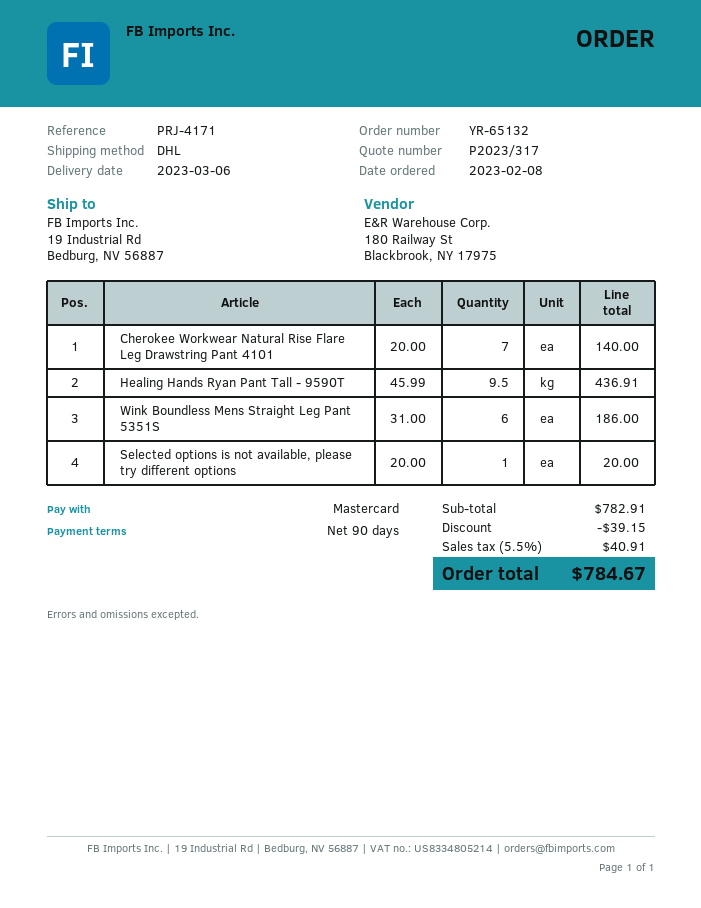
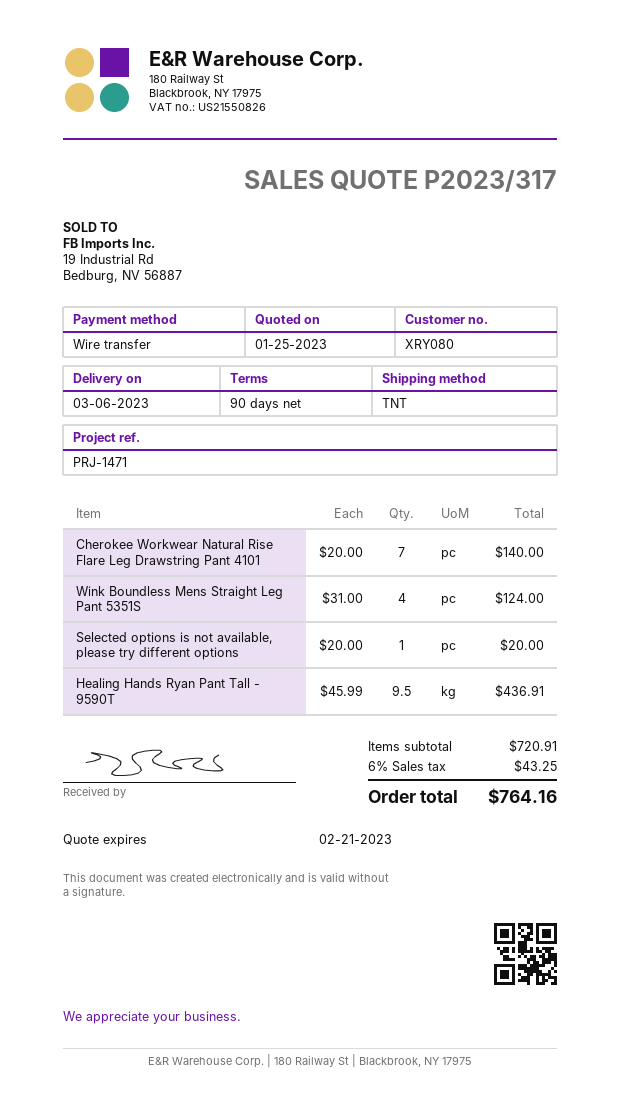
reference: PRJ-4171 -> PRJ-1471
payment method: Mastercard -> bank transfer
shipping method: DHL -> TNT
Wink Boundless Mens Straight Leg Pant 5351S: 6 x 31.00 = 186.00 -> 4 x 31.00 = 124.00
subtotal: 782.91 -> 720.91
discount: 39.15 -> none
tax: 5.5% = 40.91 -> 6% = 43.25
total: 784.67 -> 764.16

